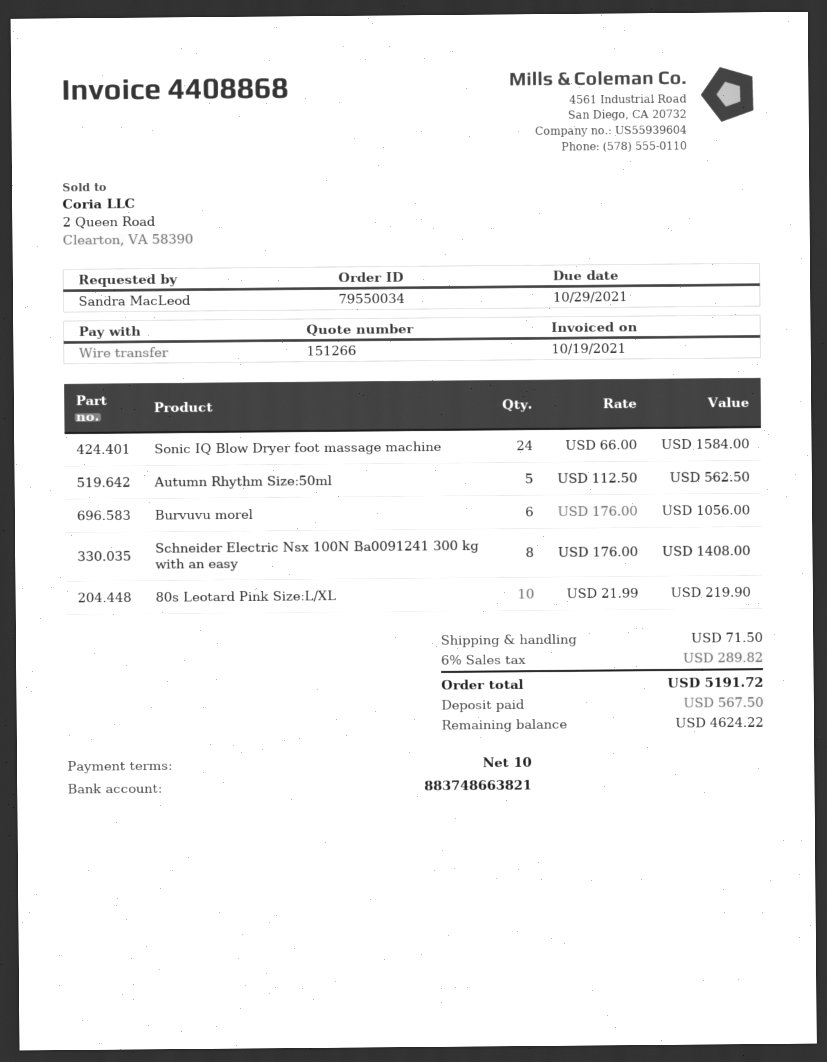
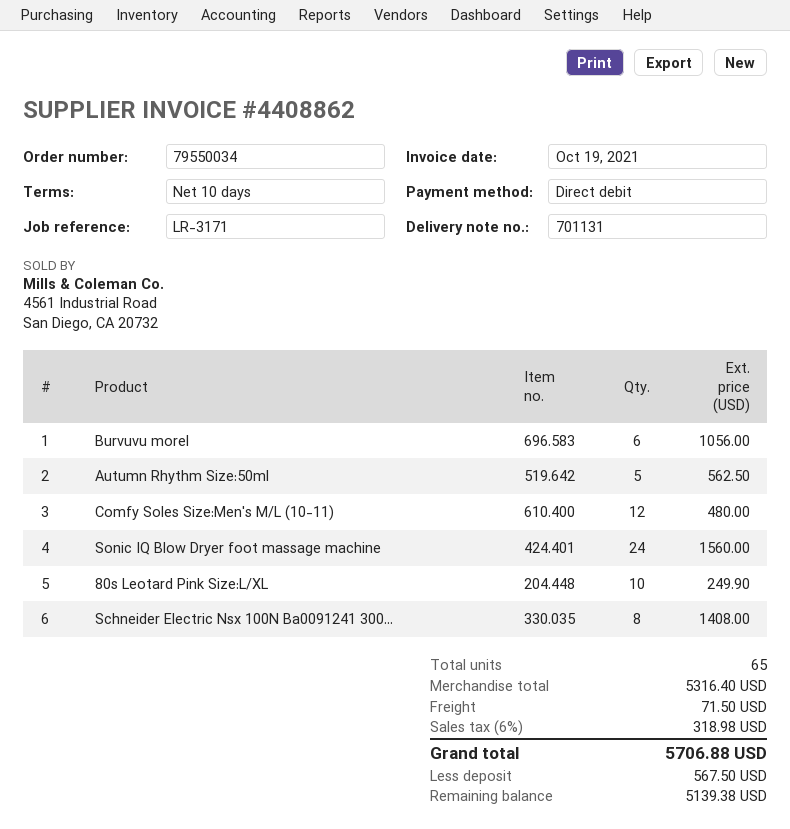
invoice number: 4408868 -> 4408862
payment method: bank transfer -> direct debit
Sonic IQ Blow Dryer foot massage machine: 24 for 1584.00 -> 24 for 1560.00
80s Leotard Pink Size:L/XL: 10 for 219.90 -> 10 for 249.90
Comfy Soles Size:Men's M/L (10-11): none -> 12 for 480.00
tax: 6% = 289.82 -> 6% = 318.98
total: 5191.72 -> 5706.88
balance: 4624.22 -> 5139.38

